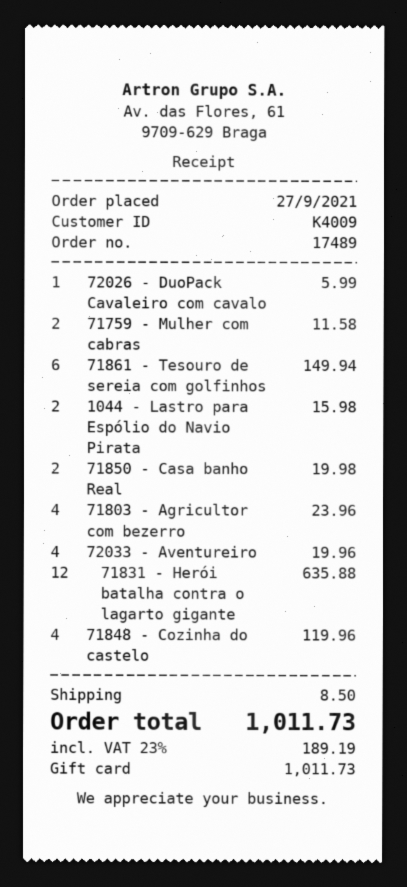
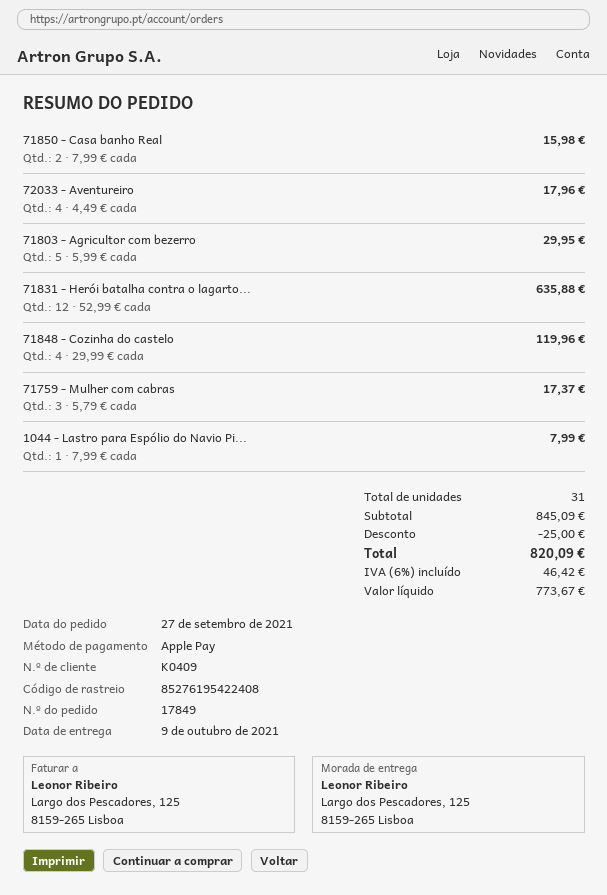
order number: 17489 -> 17849
customer number: K4009 -> K0409
payment method: gift card -> Apple Pay
72026 - DuoPack Cavaleiro com cavalo: 1 for 5.99 -> none
71759 - Mulher com cabras: 2 for 11.58 -> 3 for 17.37
71861 - Tesouro de sereia com golfinhos: 6 for 149.94 -> none
1044 - Lastro para Espólio do Navio Pirata: 2 for 15.98 -> 1 for 7.99
71850 - Casa banho Real: 2 for 19.98 -> 2 for 15.98
71803 - Agricultor com bezerro: 4 for 23.96 -> 5 for 29.95
72033 - Aventureiro: 4 for 19.96 -> 4 for 17.96
discount: none -> 25.00
shipping: 8.50 -> none
tax: 23% = 189.19 -> 6% = 46.42
total: 1011.73 -> 820.09

